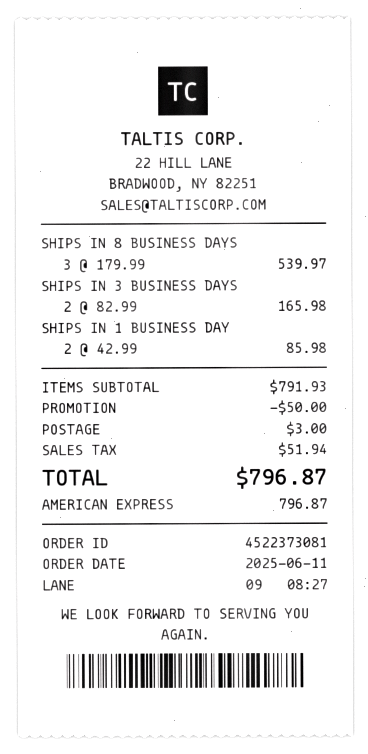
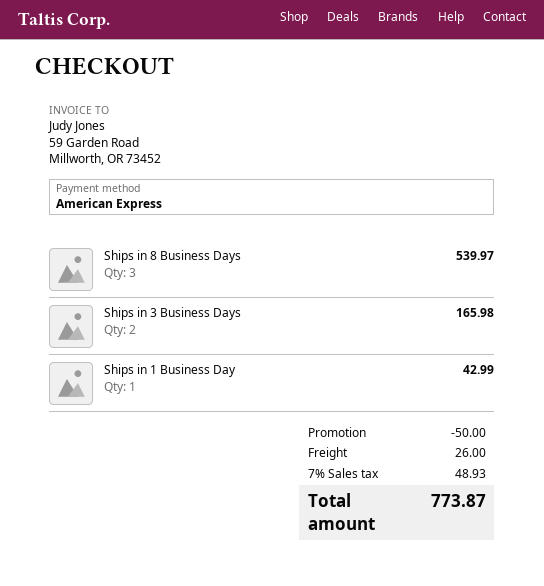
SHIPS IN 1 BUSINESS DAY: 2 for 85.98 -> 1 for 42.99
shipping: 3.00 -> 26.00
tax: 51.94 -> 48.93
total: 796.87 -> 773.87

